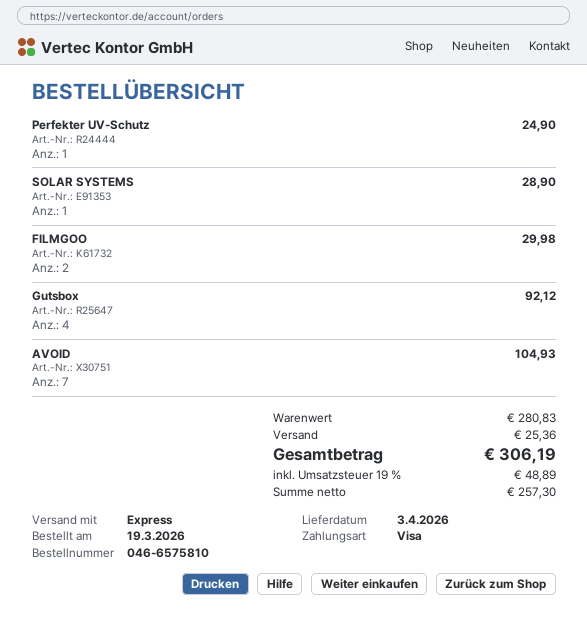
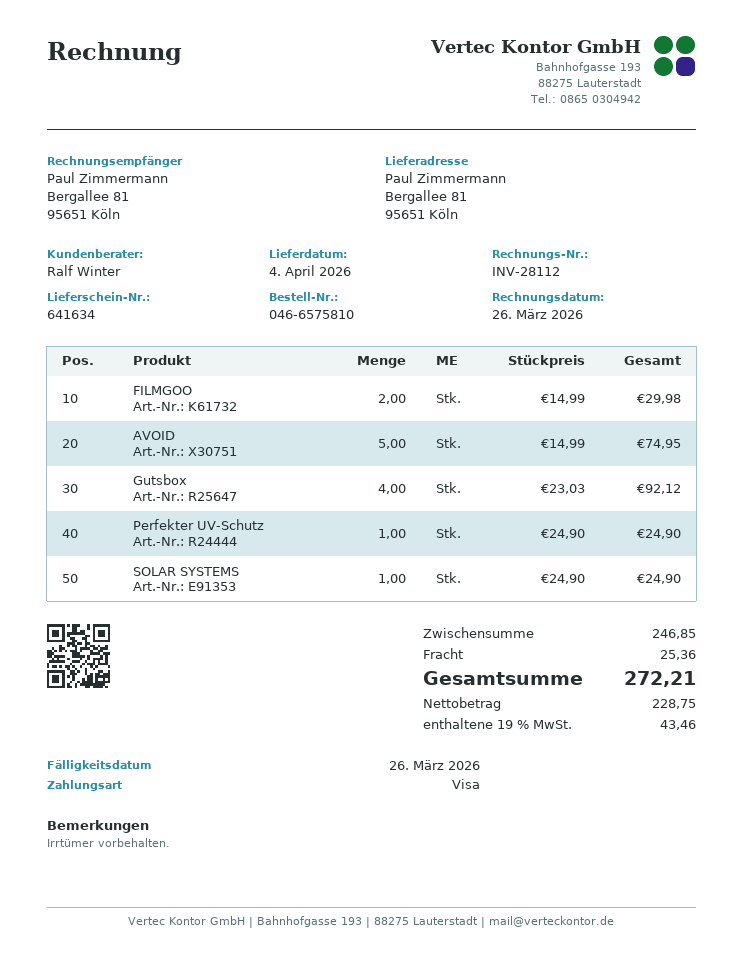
delivery date: 2026-04-03 -> 2026-04-04
SOLAR SYSTEMS: 1 for 28.90 -> 1 for 24.90
AVOID: 7 for 104.93 -> 5 for 74.95
subtotal: 280.83 -> 246.85
net: 257.30 -> 228.75
tax: 19% = 48.89 -> 19% = 43.46
total: 306.19 -> 272.21

